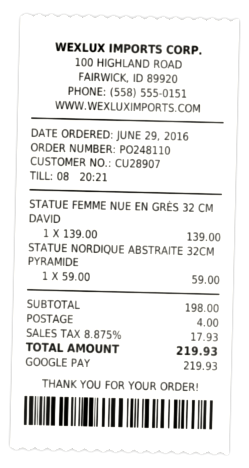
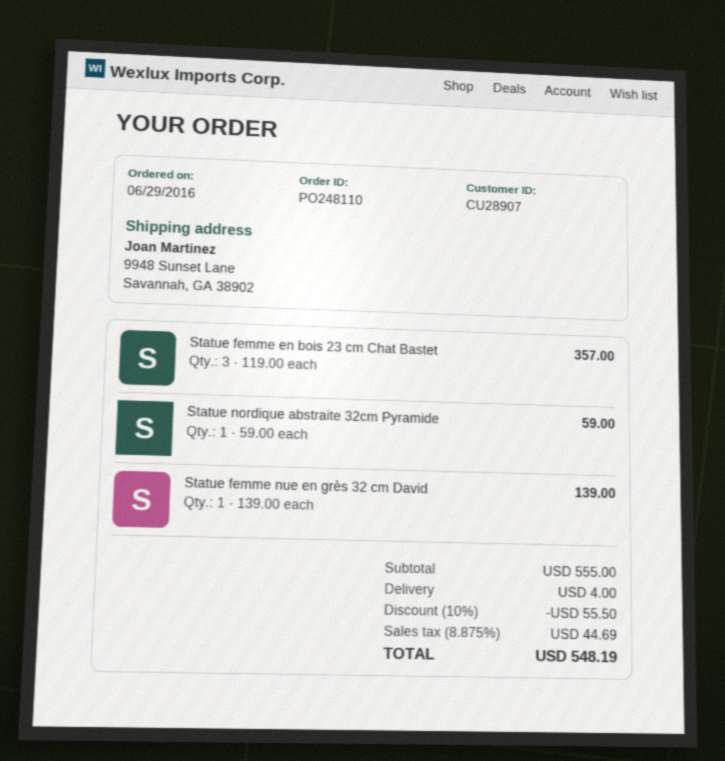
Statue femme en bois 23 cm Chat Bastet: none -> 3 x 119.00 = 357.00
subtotal: 198.00 -> 555.00
discount: none -> 10% = 55.50
tax: 8.875% = 17.93 -> 8.875% = 44.69
total: 219.93 -> 548.19

